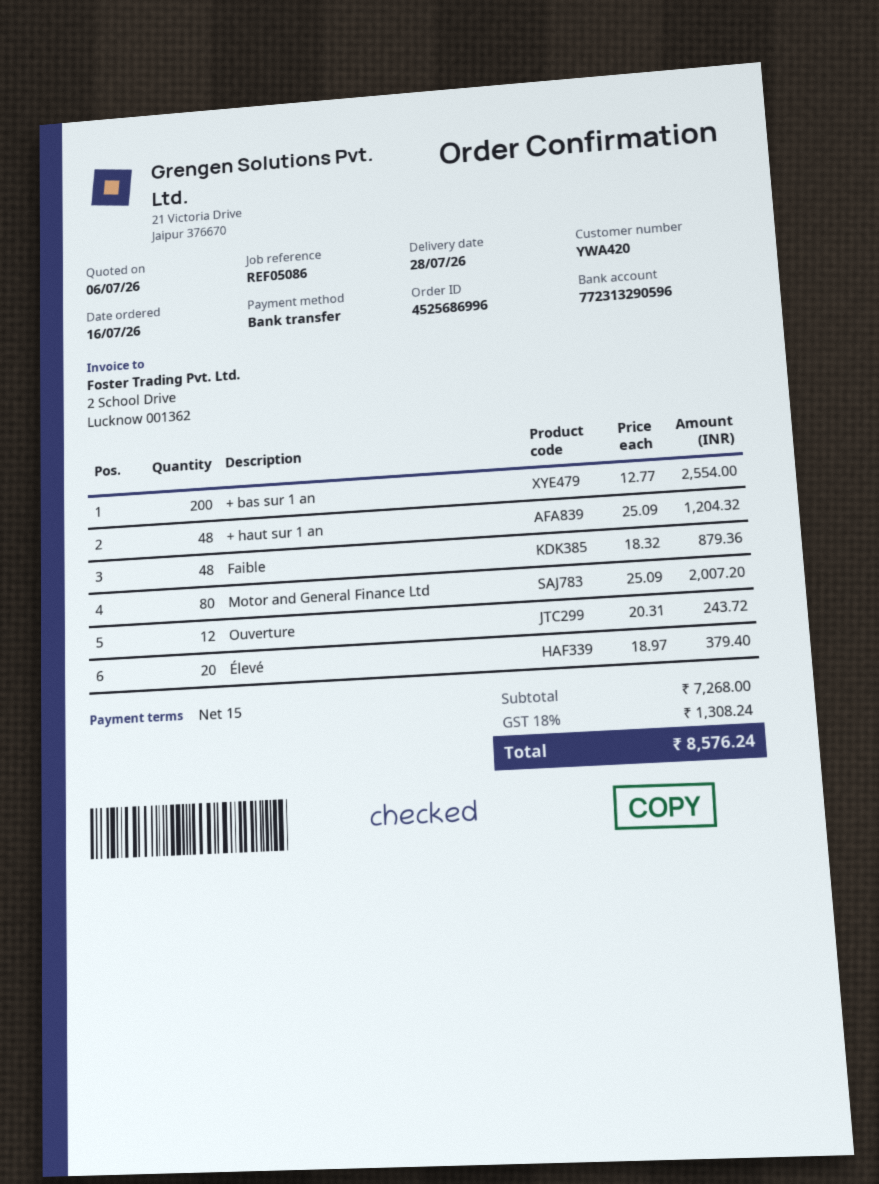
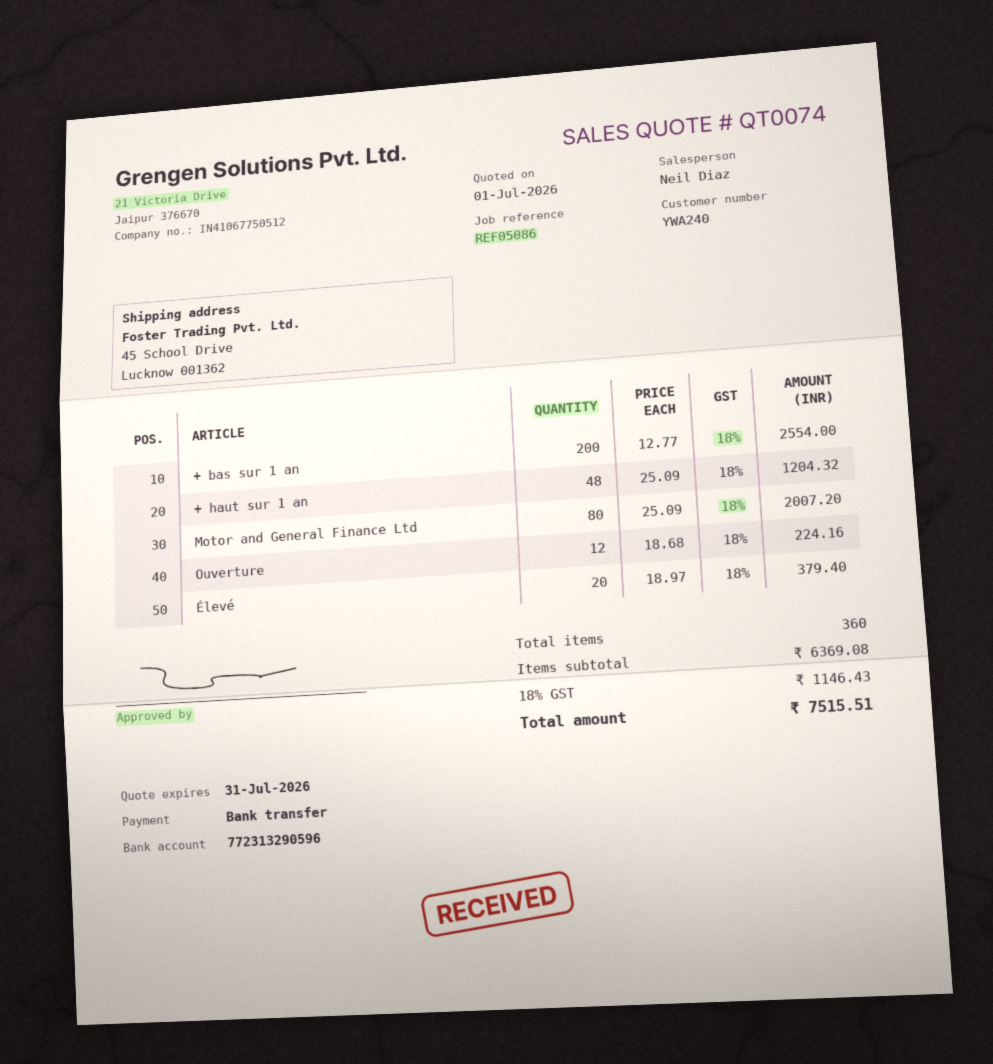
quote date: 2026-07-06 -> 2026-07-01
customer number: YWA420 -> YWA240
Faible: 48 x 18.32 = 879.36 -> none
Ouverture: 12 x 20.31 = 243.72 -> 12 x 18.68 = 224.16
subtotal: 7268.00 -> 6369.08
tax: 18% = 1308.24 -> 18% = 1146.43
total: 8576.24 -> 7515.51

